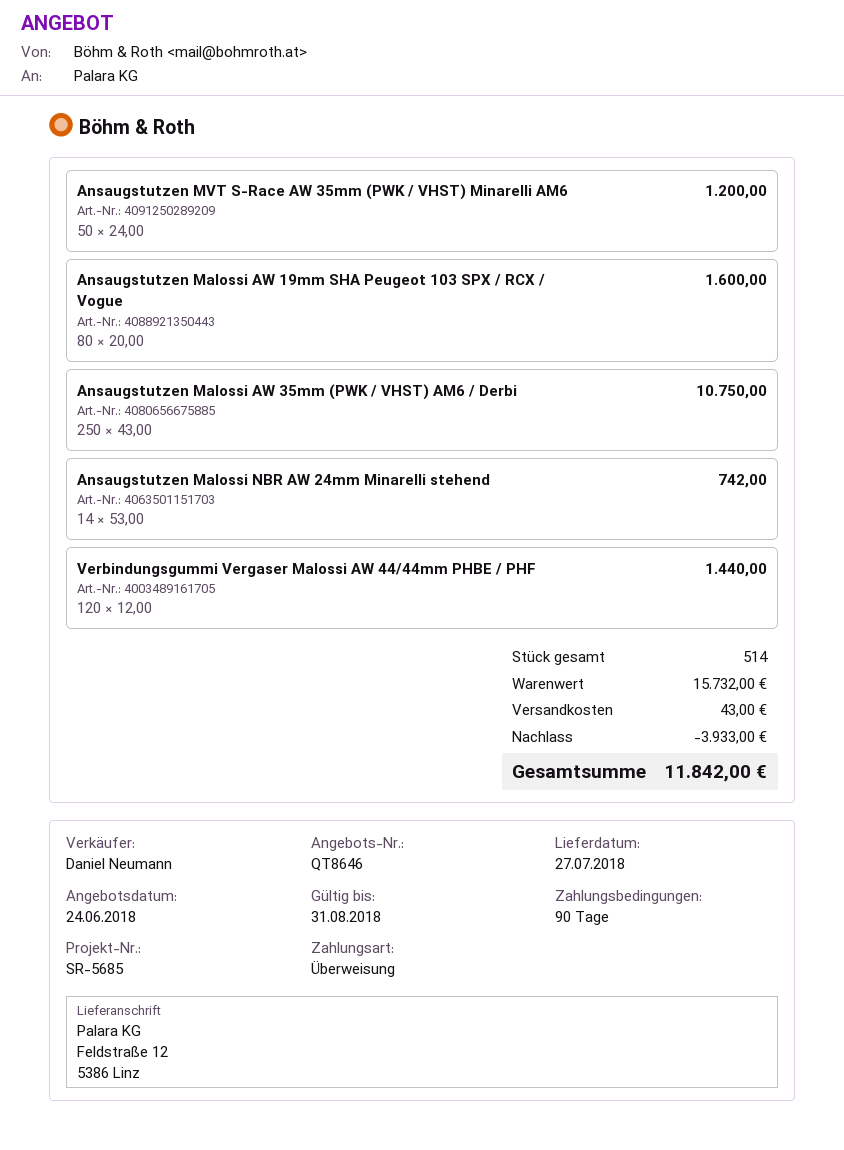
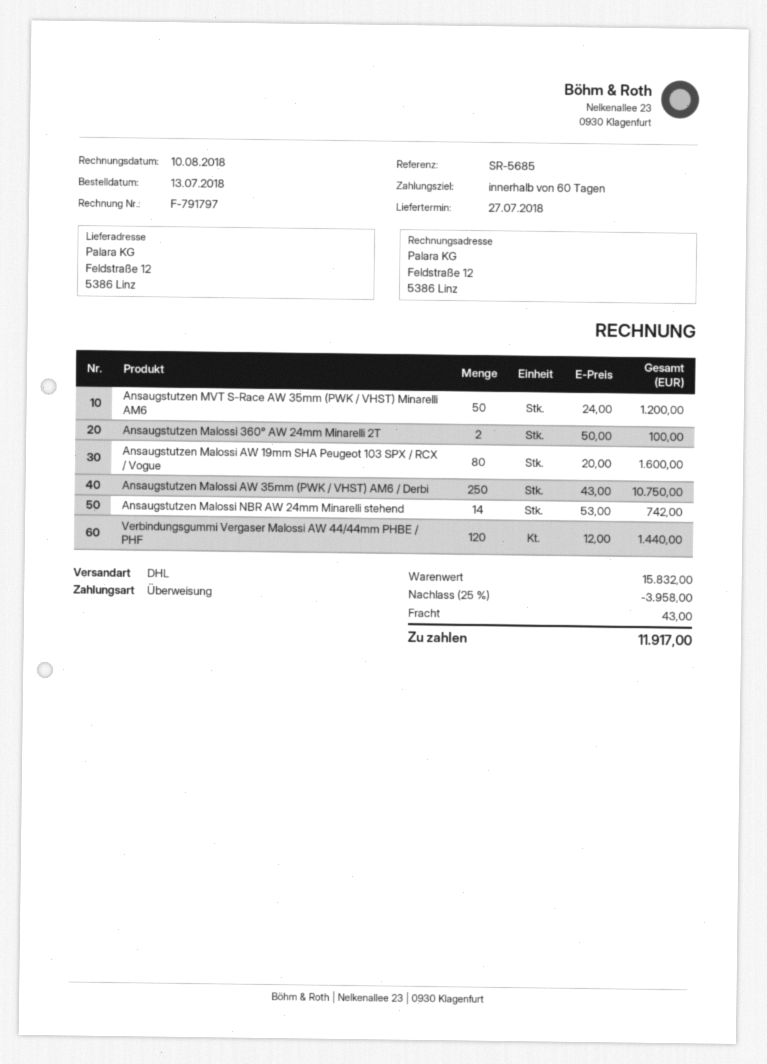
payment terms: 90 days -> 60 days
Ansaugstutzen Malossi 360° AW 24mm Minarelli 2T: none -> 2 x 50.00 = 100.00
subtotal: 15732.00 -> 15832.00
discount: 3933.00 -> 3958.00
total: 11842.00 -> 11917.00

